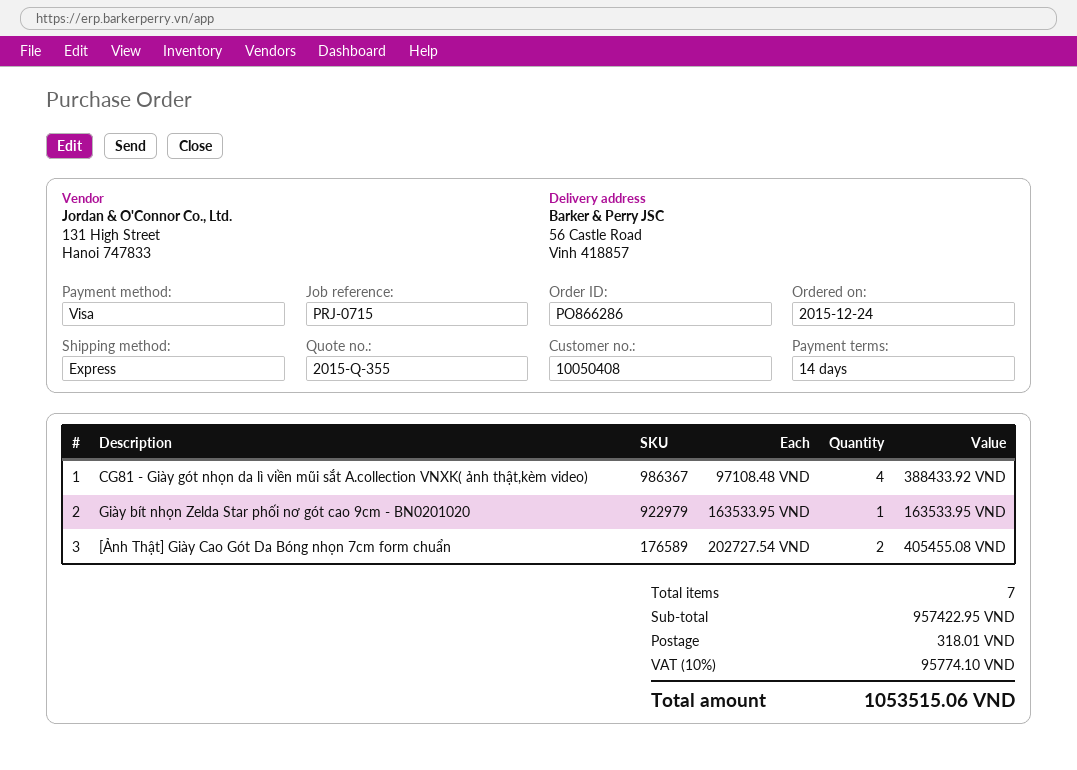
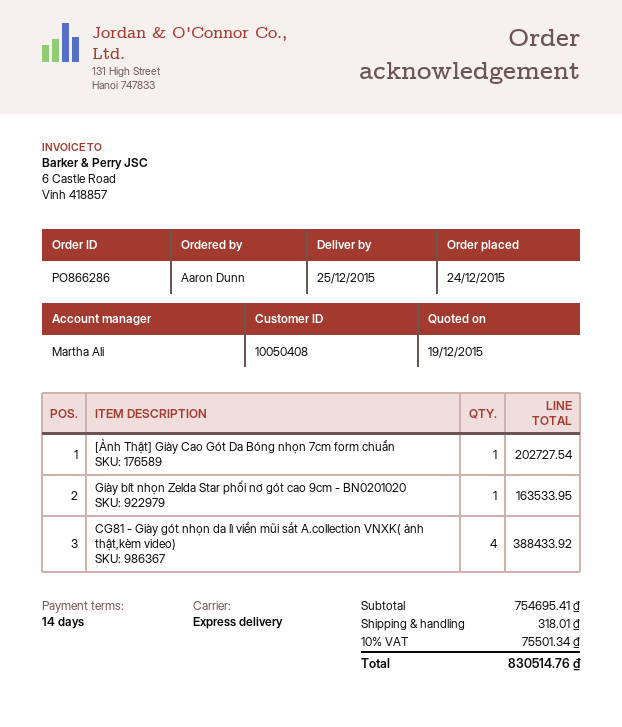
[Ảnh Thật] Giày Cao Gót Da Bóng nhọn 7cm form chuẩn: 2 for 405455.08 -> 1 for 202727.54
subtotal: 957422.95 -> 754695.41
tax: 10% = 95774.10 -> 10% = 75501.34
total: 1053515.06 -> 830514.76

